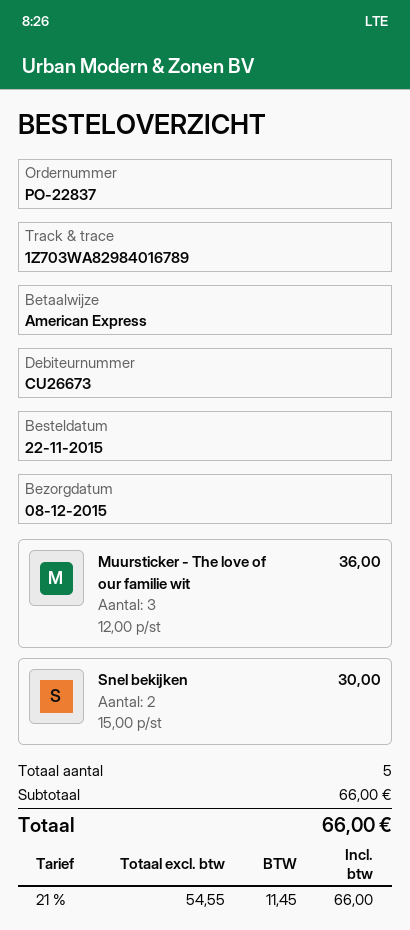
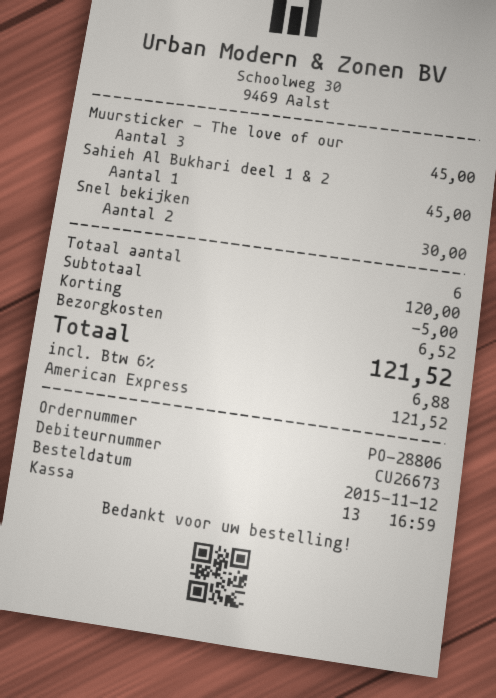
order number: PO-22837 -> PO-28806
order date: 2015-11-22 -> 2015-11-12
Muursticker - The love of our familie wit: 3 for 36.00 -> 3 for 45.00
Sahieh Al Bukhari deel 1 & 2: none -> 1 for 45.00
total quantity: 5 -> 6
subtotal: 66.00 -> 120.00
discount: none -> 5.00
shipping: none -> 6.52
tax: 21% = 11.45 -> 6% = 6.88
total: 66.00 -> 121.52

